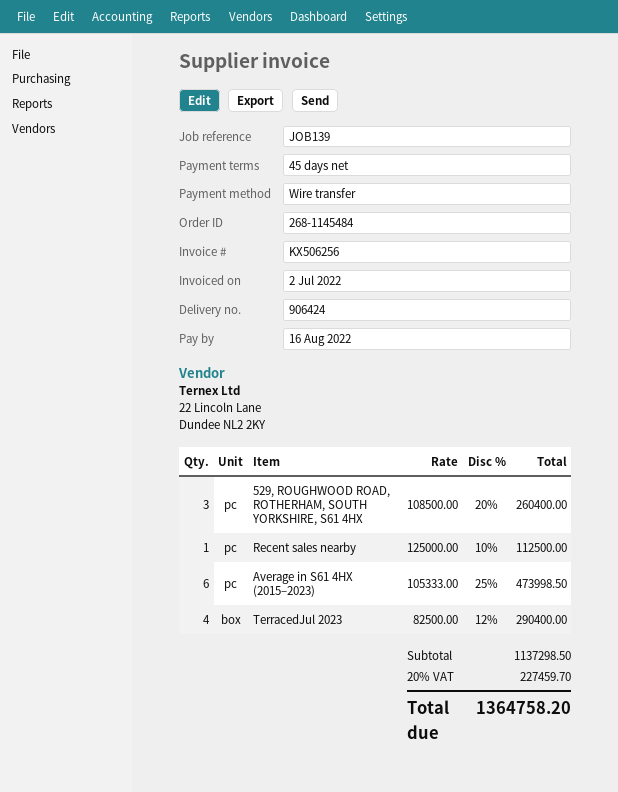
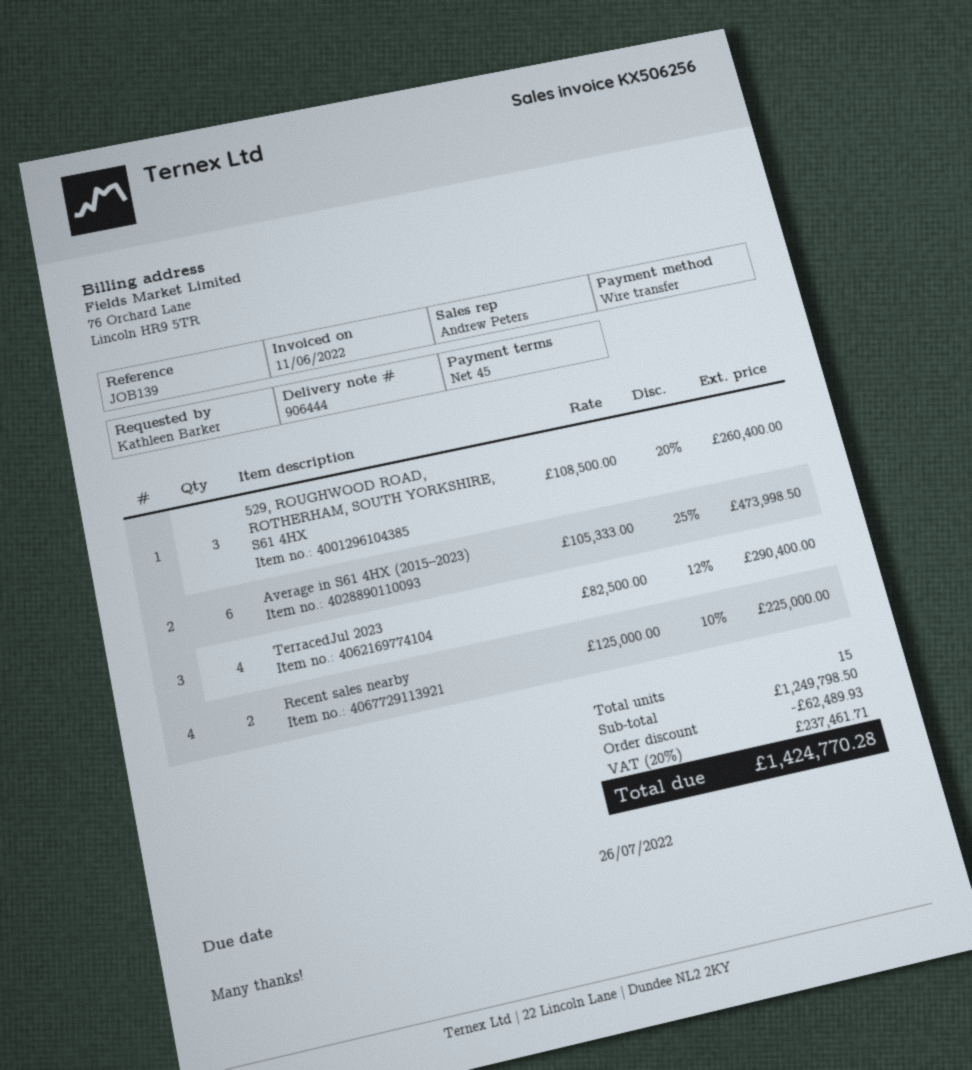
delivery note number: 906424 -> 906444
invoice date: 2022-07-02 -> 2022-06-11
due date: 2022-08-16 -> 2022-07-26
Recent sales nearby: 1 x 125000.00 - 10% = 112500.00 -> 2 x 125000.00 - 10% = 225000.00
subtotal: 1137298.50 -> 1249798.50
discount: none -> 62489.93
tax: 20% = 227459.70 -> 20% = 237461.71
total: 1364758.20 -> 1424770.28

